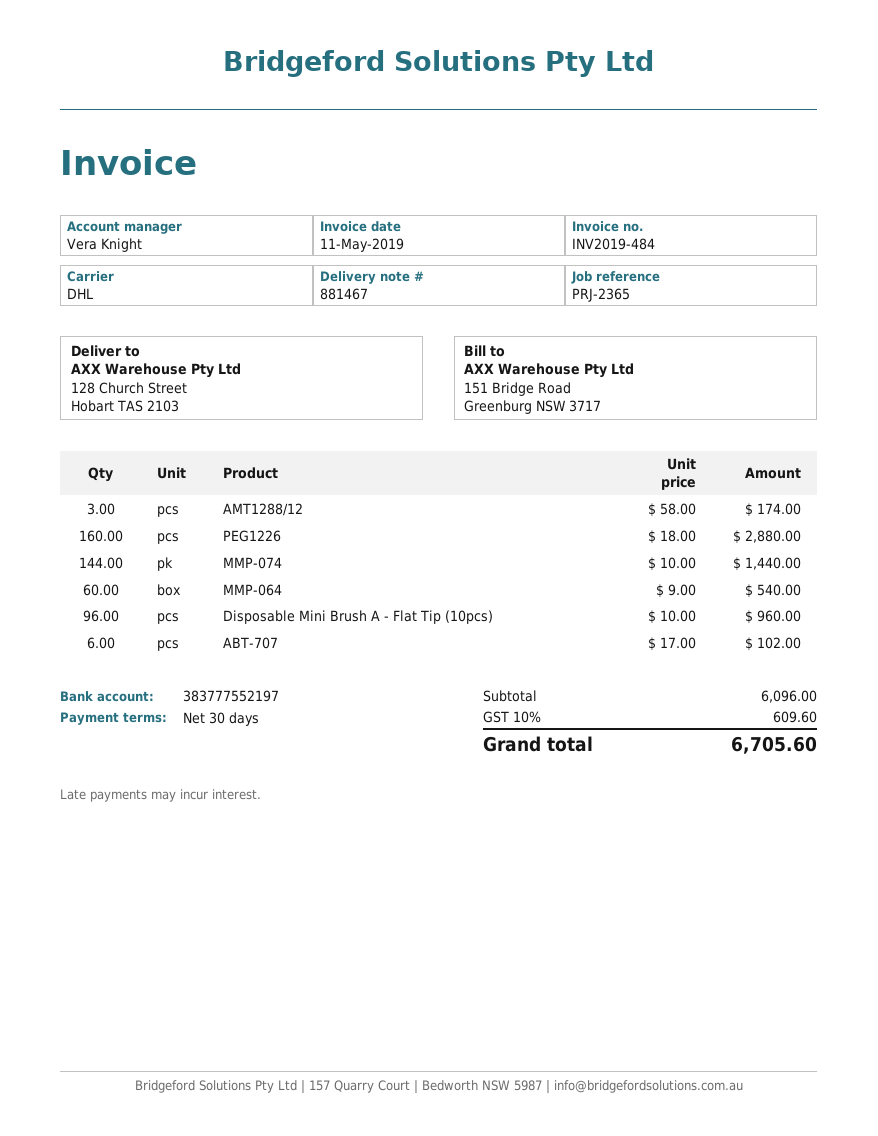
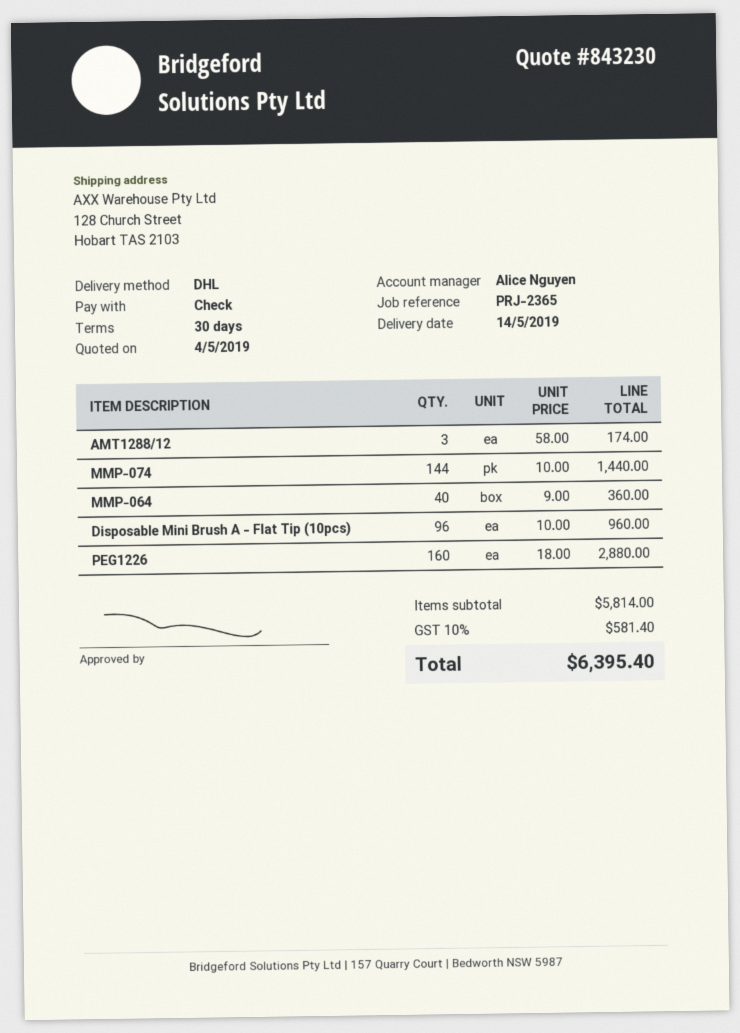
sales rep: Vera Knight -> Alice Nguyen
MMP-064: 60 x 9.00 = 540.00 -> 40 x 9.00 = 360.00
ABT-707: 6 x 17.00 = 102.00 -> none
subtotal: 6096.00 -> 5814.00
tax: 10% = 609.60 -> 10% = 581.40
total: 6705.60 -> 6395.40

